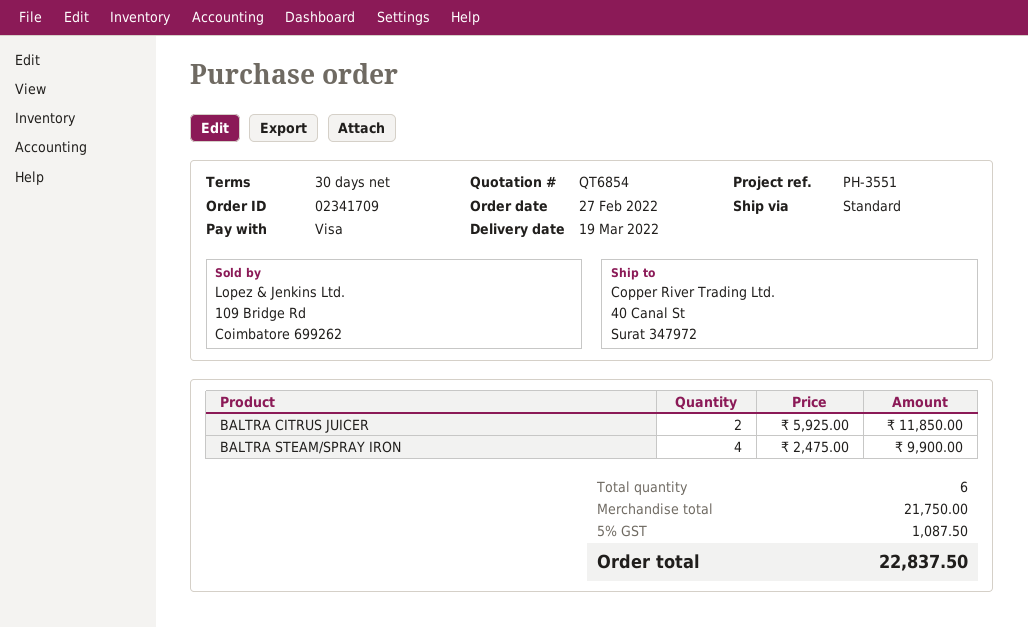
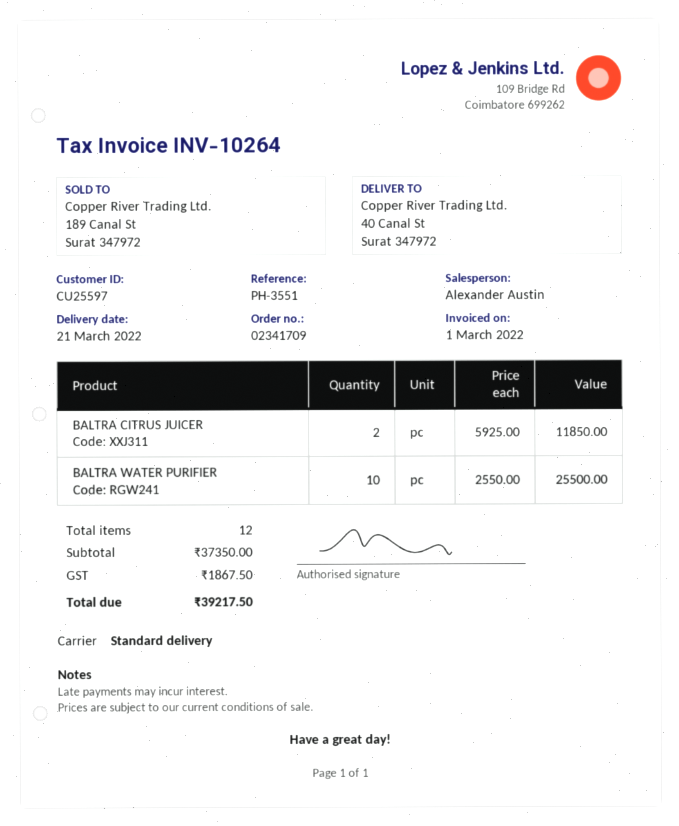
delivery date: 2022-03-19 -> 2022-03-21
BALTRA STEAM/SPRAY IRON: 4 x 2475.00 = 9900.00 -> none
BALTRA WATER PURIFIER: none -> 10 x 2550.00 = 25500.00
total quantity: 6 -> 12
subtotal: 21750.00 -> 37350.00
tax: 1087.50 -> 1867.50
total: 22837.50 -> 39217.50

